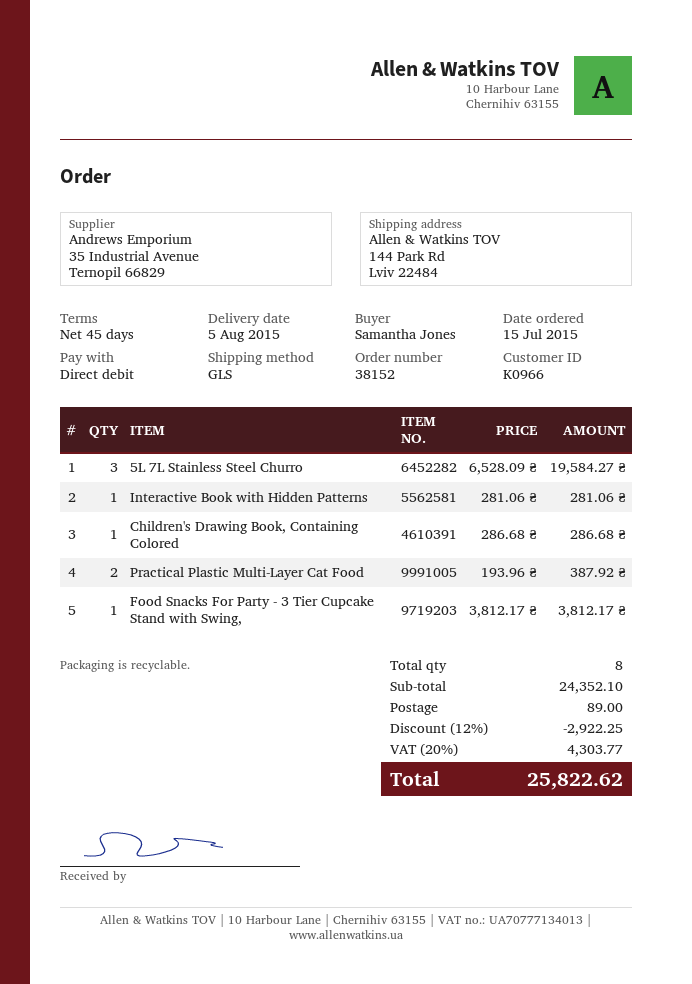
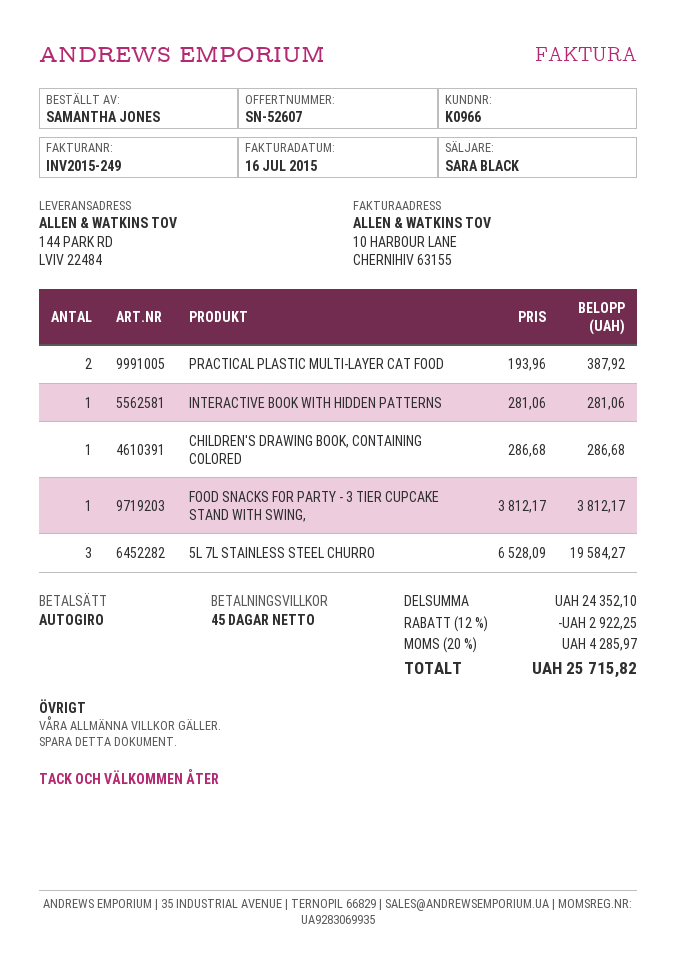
shipping: 89.00 -> none
tax: 20% = 4303.77 -> 20% = 4285.97
total: 25822.62 -> 25715.82

